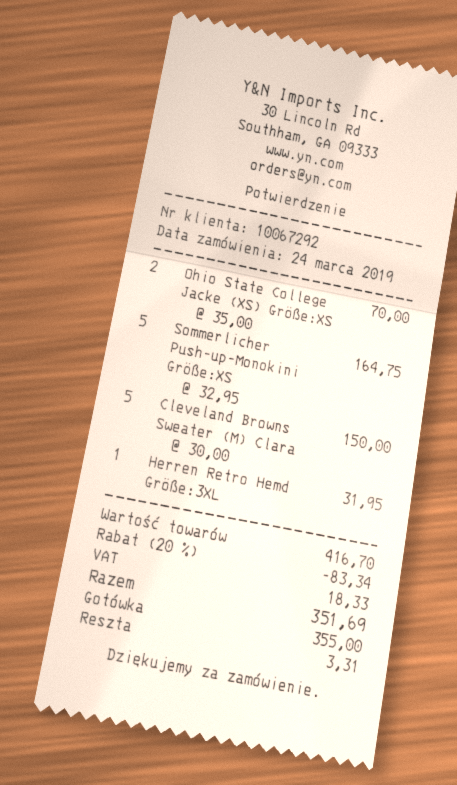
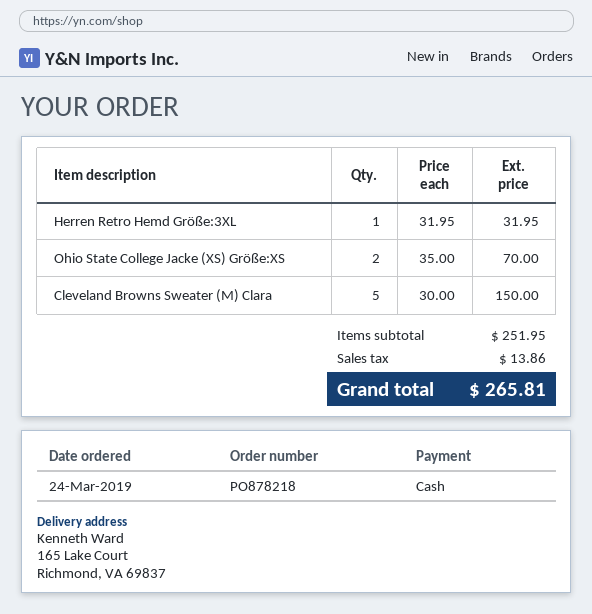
Sommerlicher Push-up-Monokini Größe:XS: 5 x 32.95 = 164.75 -> none
subtotal: 416.70 -> 251.95
discount: 20% = 83.34 -> none
tax: 18.33 -> 13.86
total: 351.69 -> 265.81

